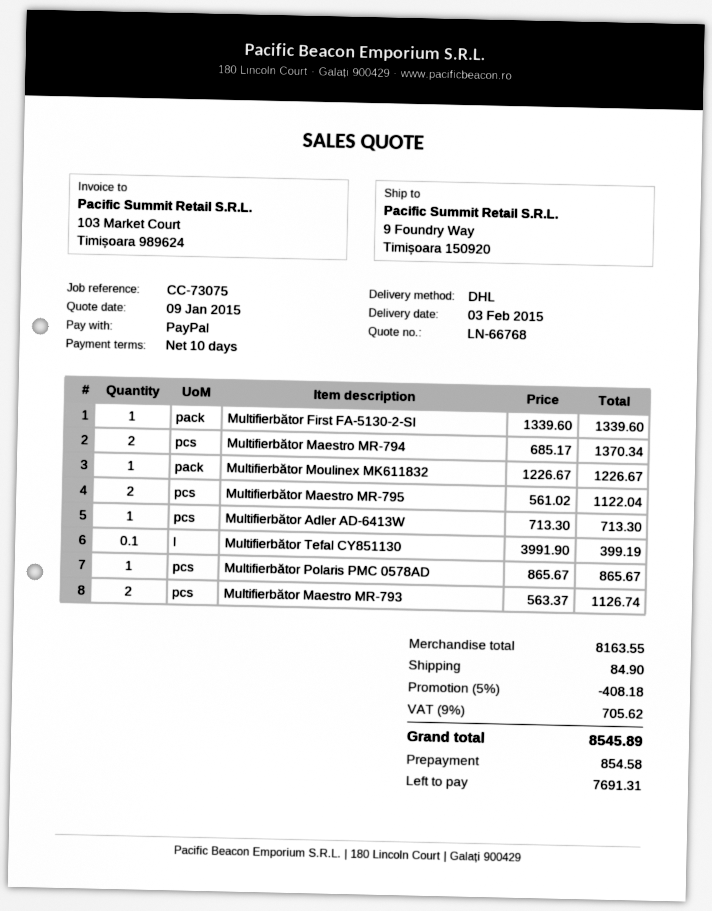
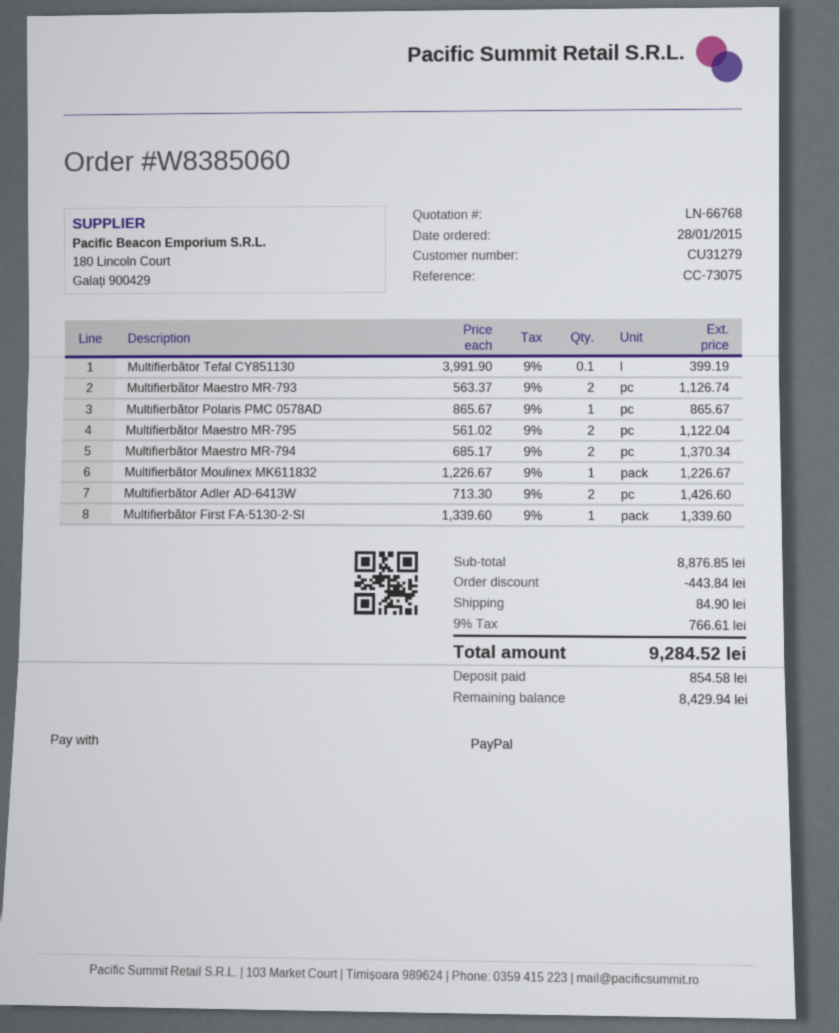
Multifierbător Adler AD-6413W: 1 x 713.30 = 713.30 -> 2 x 713.30 = 1426.60
subtotal: 8163.55 -> 8876.85
discount: 408.18 -> 443.84
tax: 9% = 705.62 -> 9% = 766.61
total: 8545.89 -> 9284.52
balance: 7691.31 -> 8429.94

